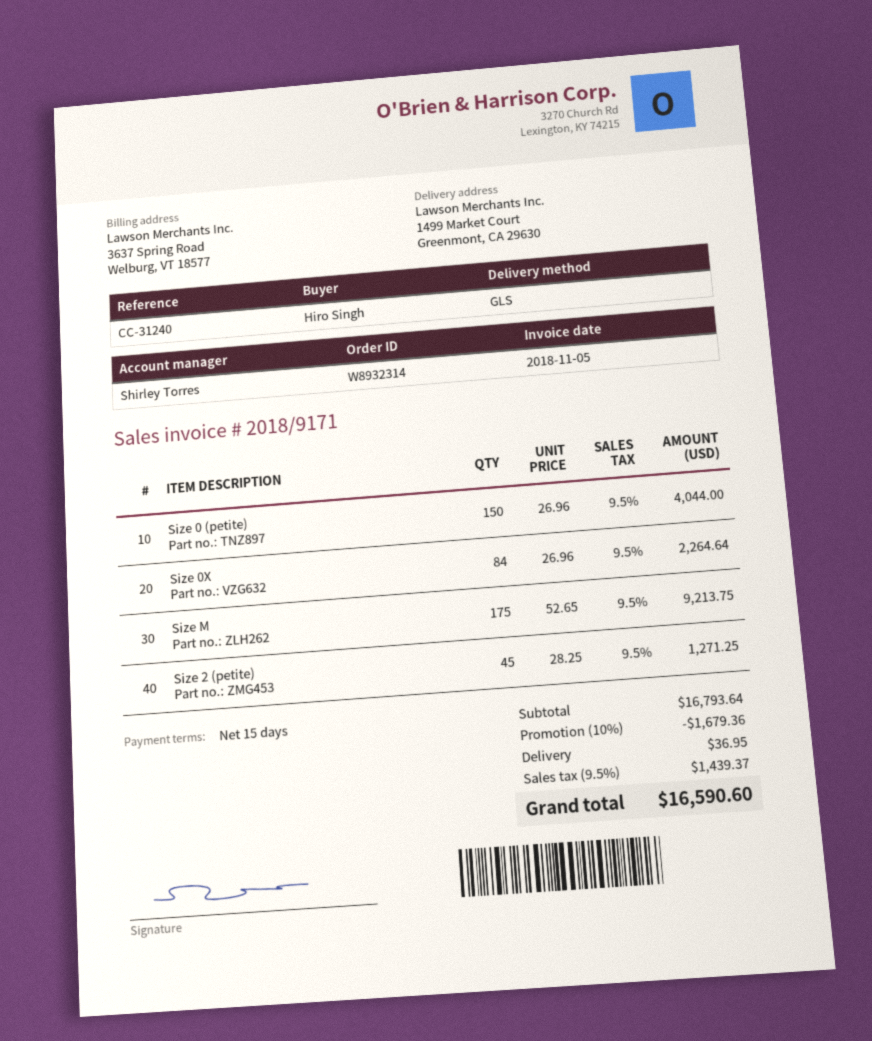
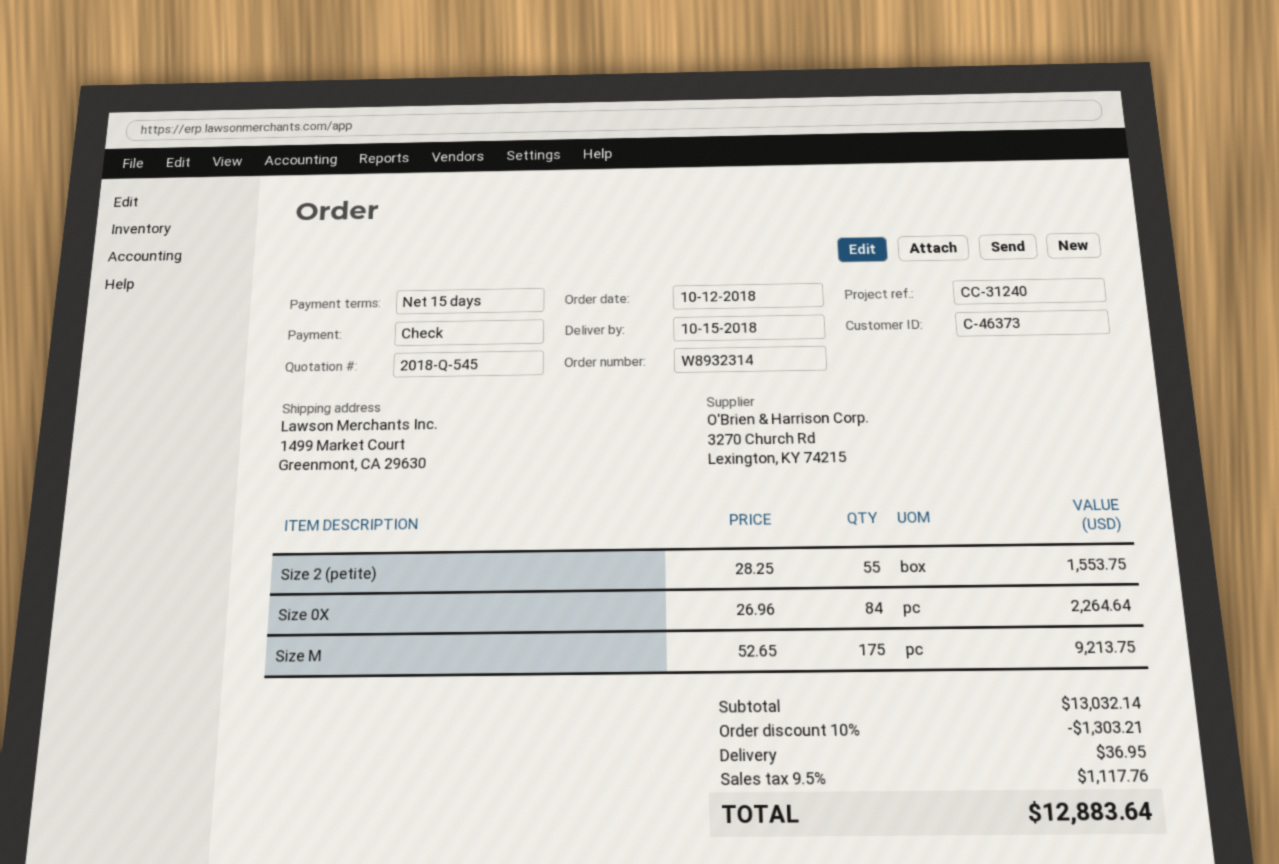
Size 0 (petite): 150 x 26.96 = 4044.00 -> none
Size 2 (petite): 45 x 28.25 = 1271.25 -> 55 x 28.25 = 1553.75
subtotal: 16793.64 -> 13032.14
discount: 10% = 1679.36 -> 10% = 1303.21
tax: 9.5% = 1439.37 -> 9.5% = 1117.76
total: 16590.60 -> 12883.64

